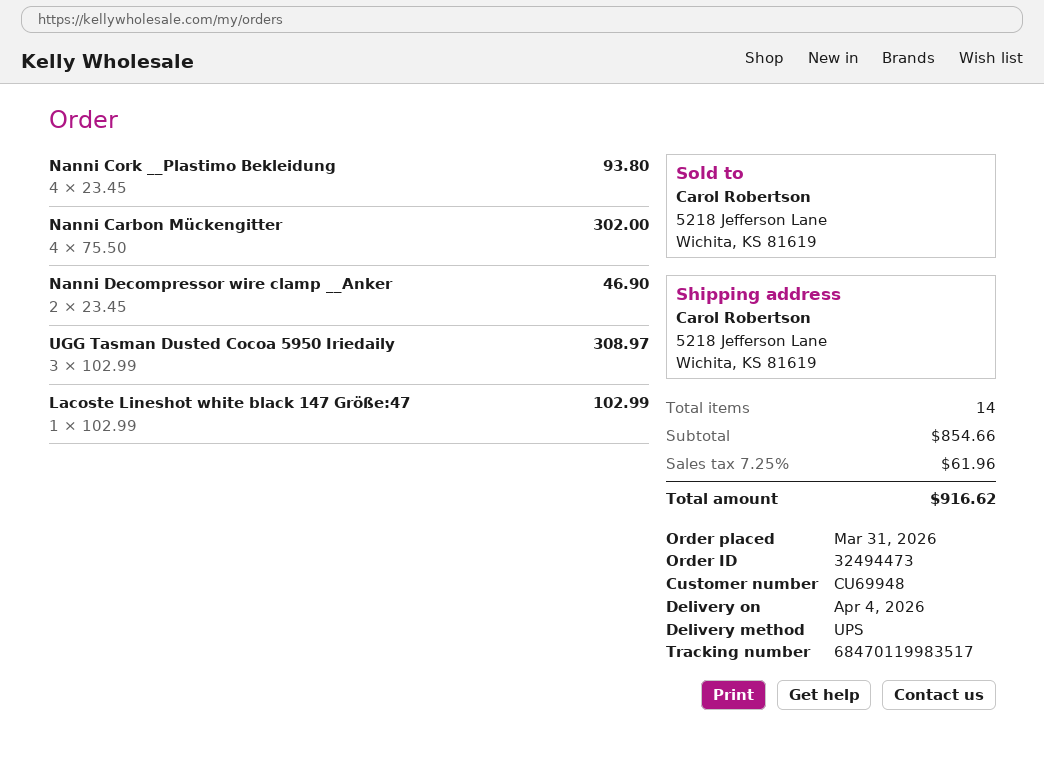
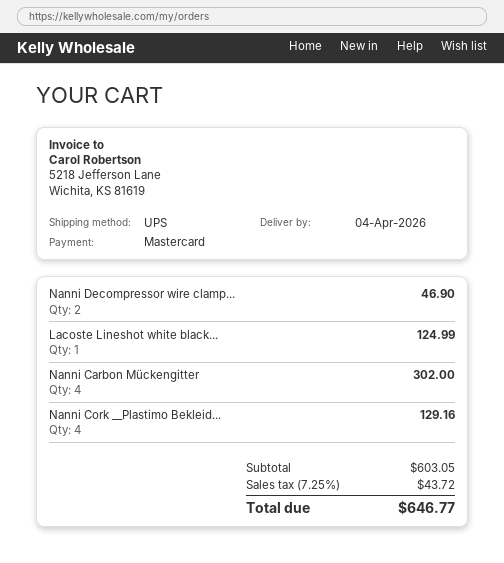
Nanni Cork __Plastimo Bekleidung: 4 for 93.80 -> 4 for 129.16
UGG Tasman Dusted Cocoa 5950 Iriedaily: 3 for 308.97 -> none
Lacoste Lineshot white black 147 Größe:47: 1 for 102.99 -> 1 for 124.99
subtotal: 854.66 -> 603.05
tax: 7.25% = 61.96 -> 7.25% = 43.72
total: 916.62 -> 646.77

